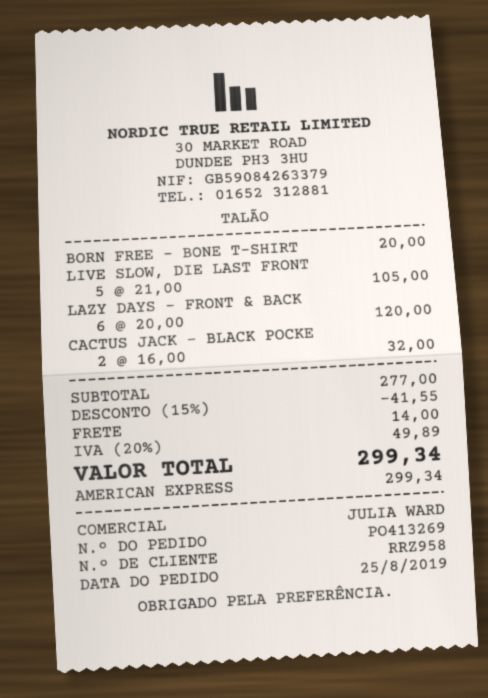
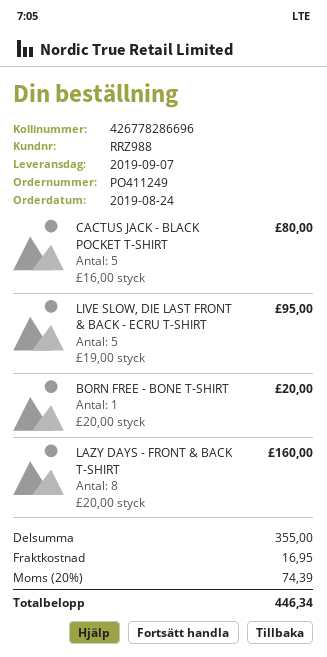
order number: PO413269 -> PO411249
order date: 2019-08-25 -> 2019-08-24
customer number: RRZ958 -> RRZ988
LIVE SLOW, DIE LAST FRONT: 5 x 21.00 = 105.00 -> 5 x 19.00 = 95.00
LAZY DAYS - FRONT & BACK: 6 x 20.00 = 120.00 -> 8 x 20.00 = 160.00
CACTUS JACK - BLACK POCKE: 2 x 16.00 = 32.00 -> 5 x 16.00 = 80.00
subtotal: 277.00 -> 355.00
discount: 15% = 41.55 -> none
shipping: 14.00 -> 16.95
tax: 20% = 49.89 -> 20% = 74.39
total: 299.34 -> 446.34

